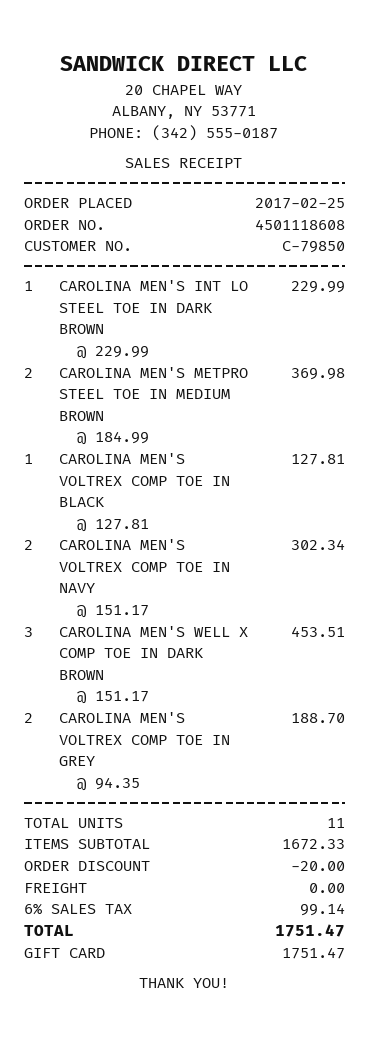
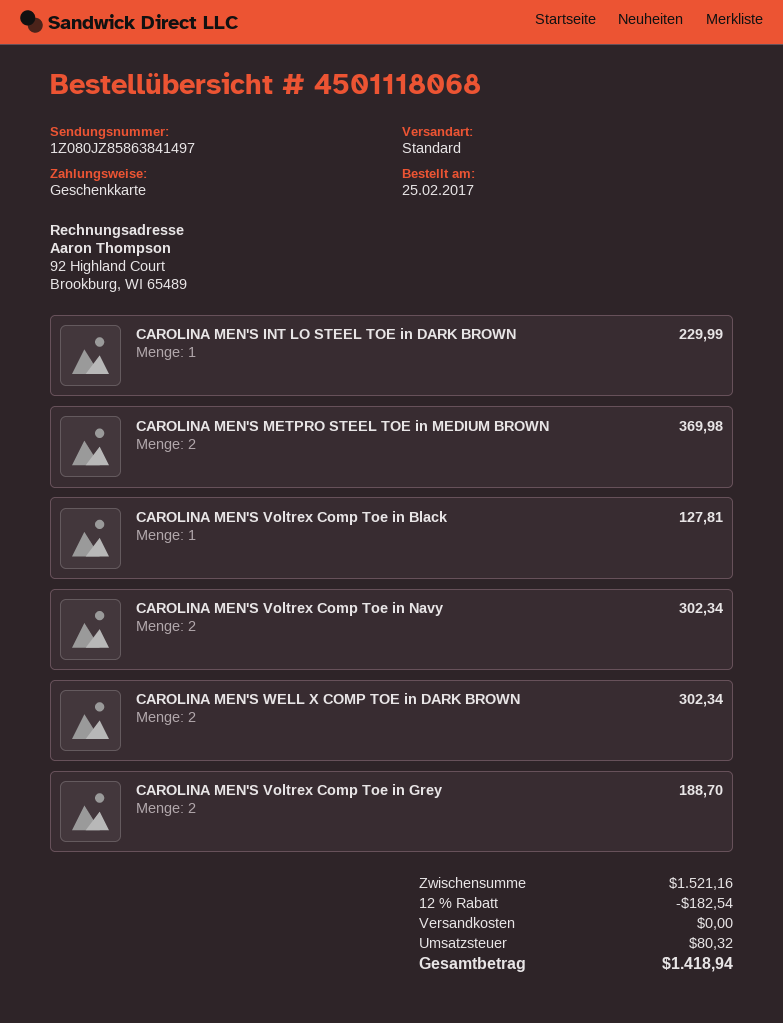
order number: 4501118608 -> 4501118068
CAROLINA MEN'S WELL X COMP TOE IN DARK BROWN: 3 for 453.51 -> 2 for 302.34
subtotal: 1672.33 -> 1521.16
discount: 20.00 -> 182.54
tax: 99.14 -> 80.32
total: 1751.47 -> 1418.94

